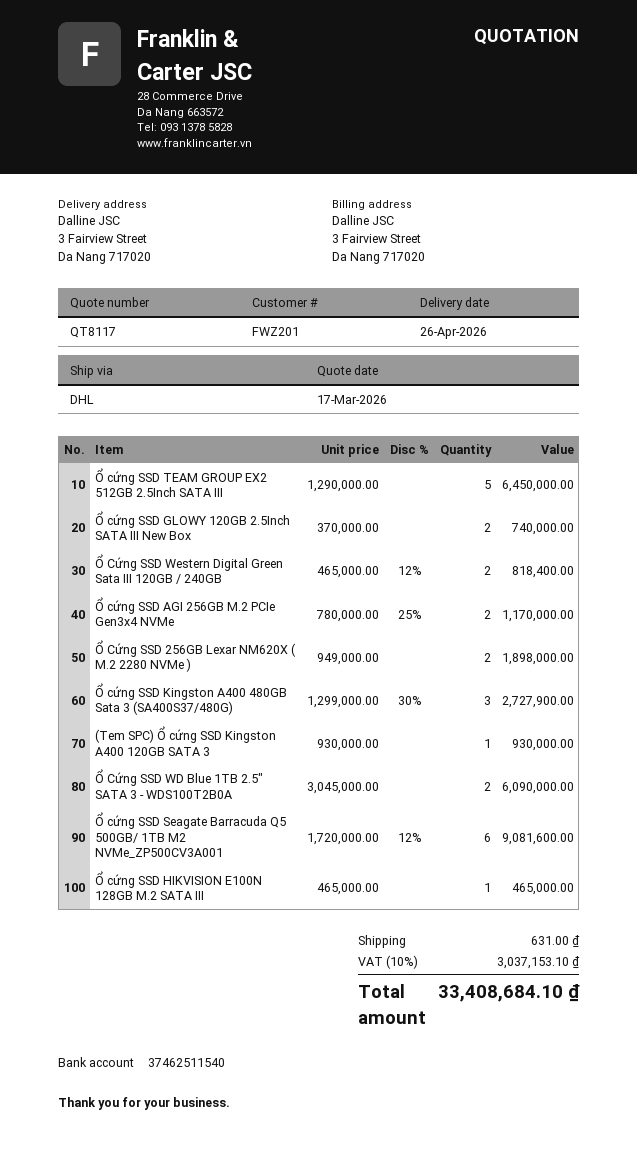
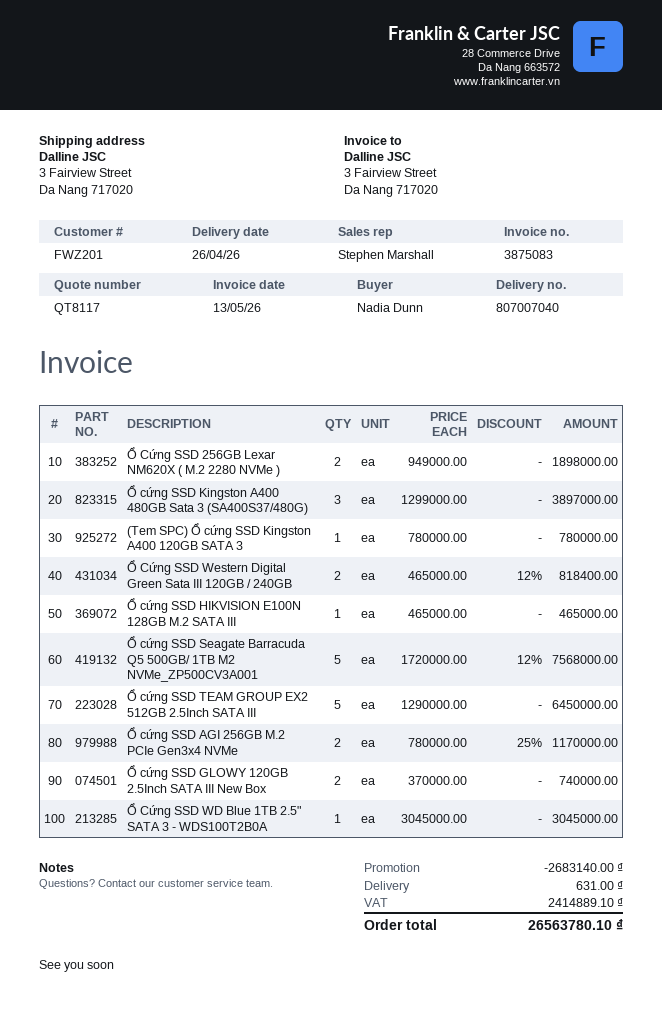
Ổ cứng SSD Kingston A400 480GB Sata 3 (SA400S37/480G): 3 x 1299000.00 - 30% = 2727900.00 -> 3 x 1299000.00 = 3897000.00
(Tem SPC) Ổ cứng SSD Kingston A400 120GB SATA 3: 1 x 930000.00 = 930000.00 -> 1 x 780000.00 = 780000.00
Ổ Cứng SSD WD Blue 1TB 2.5" SATA 3 - WDS100T2B0A: 2 x 3045000.00 = 6090000.00 -> 1 x 3045000.00 = 3045000.00
Ổ cứng SSD Seagate Barracuda Q5 500GB/ 1TB M2 NVMe_ZP500CV3A001: 6 x 1720000.00 - 12% = 9081600.00 -> 5 x 1720000.00 - 12% = 7568000.00
discount: none -> 2683140.00
tax: 3037153.10 -> 2414889.10
total: 33408684.10 -> 26563780.10

